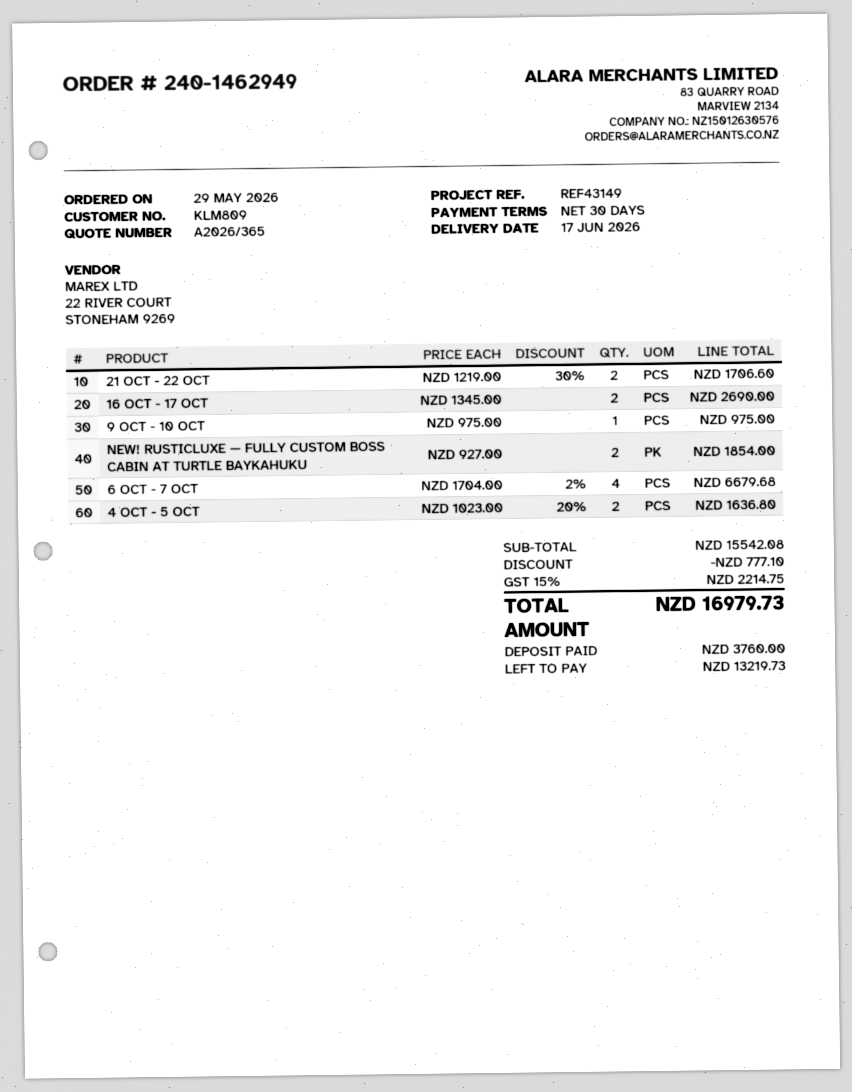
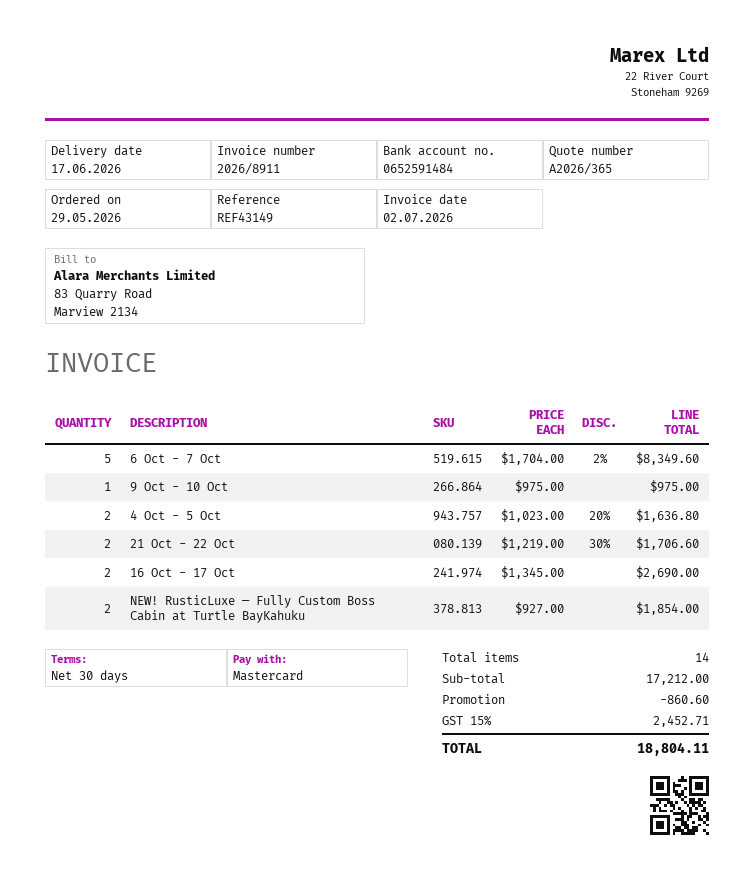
6 OCT - 7 OCT: 4 x 1704.00 - 2% = 6679.68 -> 5 x 1704.00 - 2% = 8349.60
subtotal: 15542.08 -> 17212.00
discount: 777.10 -> 860.60
tax: 15% = 2214.75 -> 15% = 2452.71
total: 16979.73 -> 18804.11

